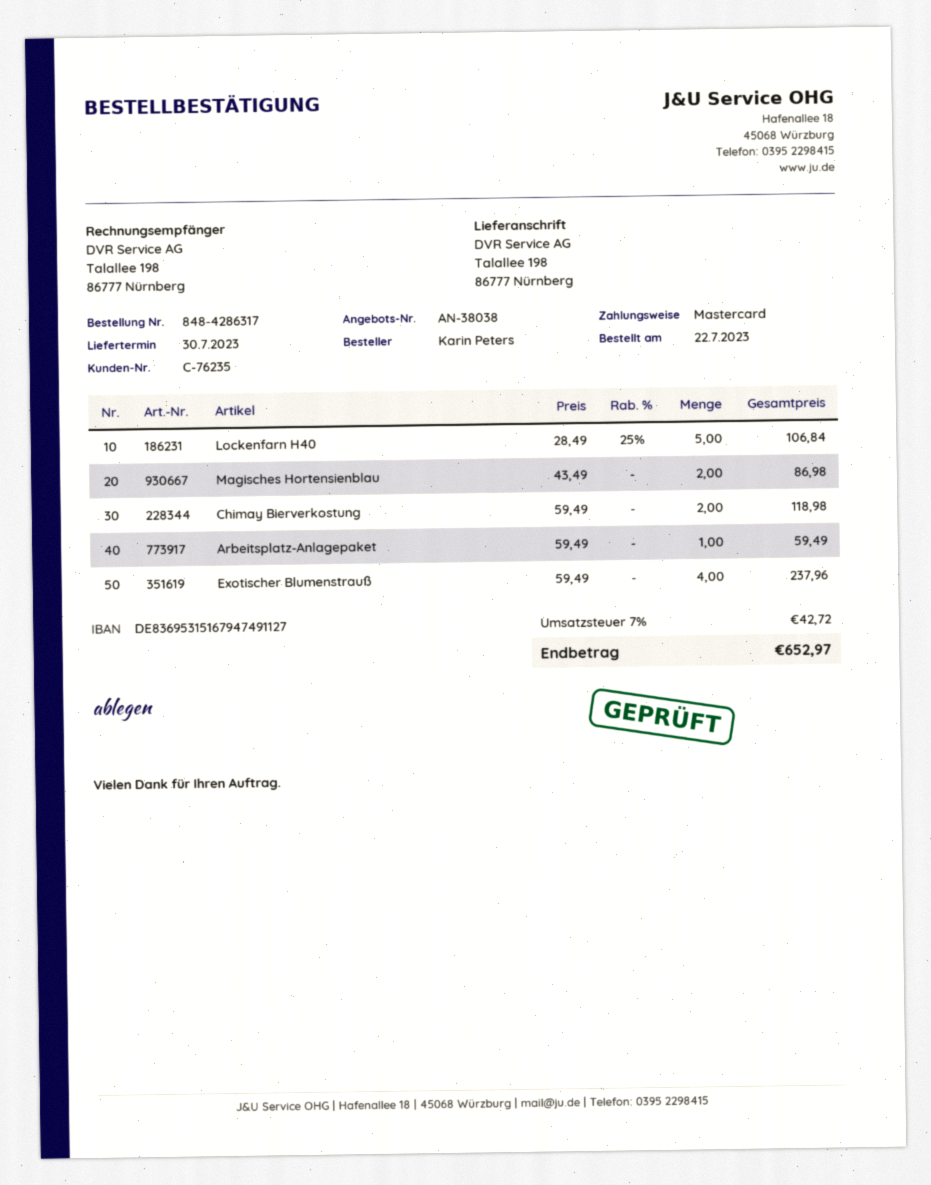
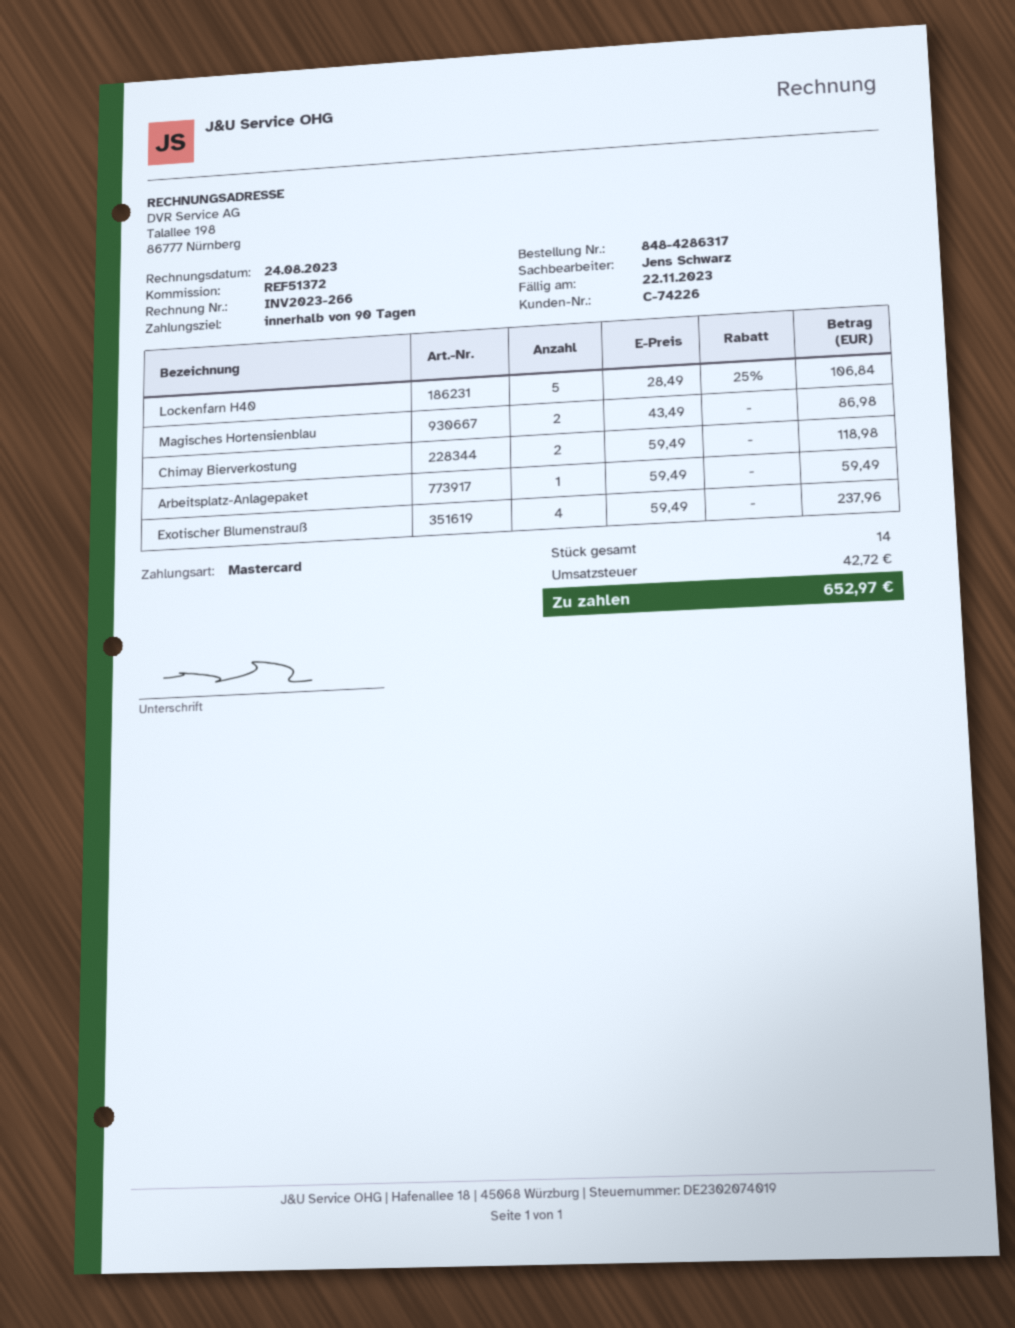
customer number: C-76235 -> C-74226

